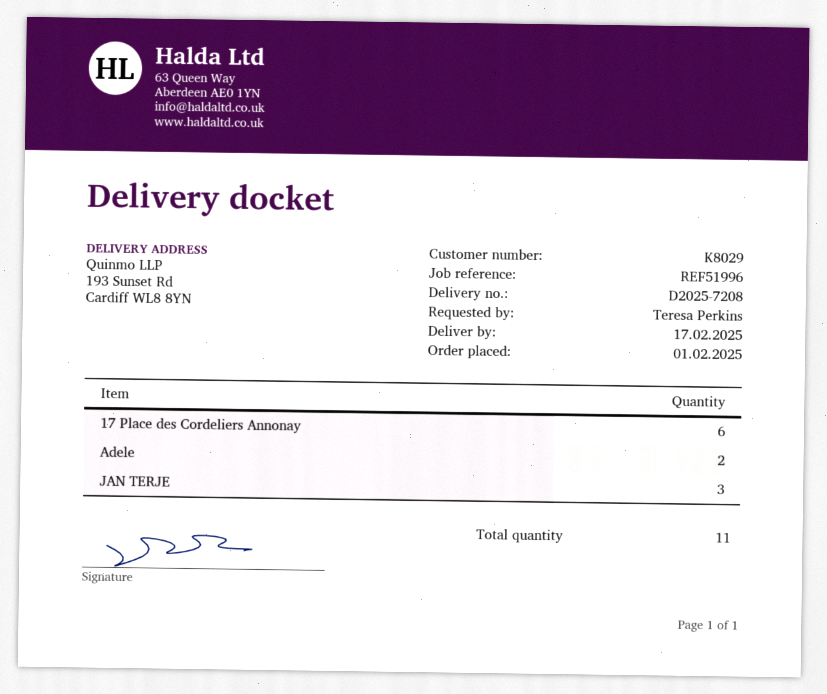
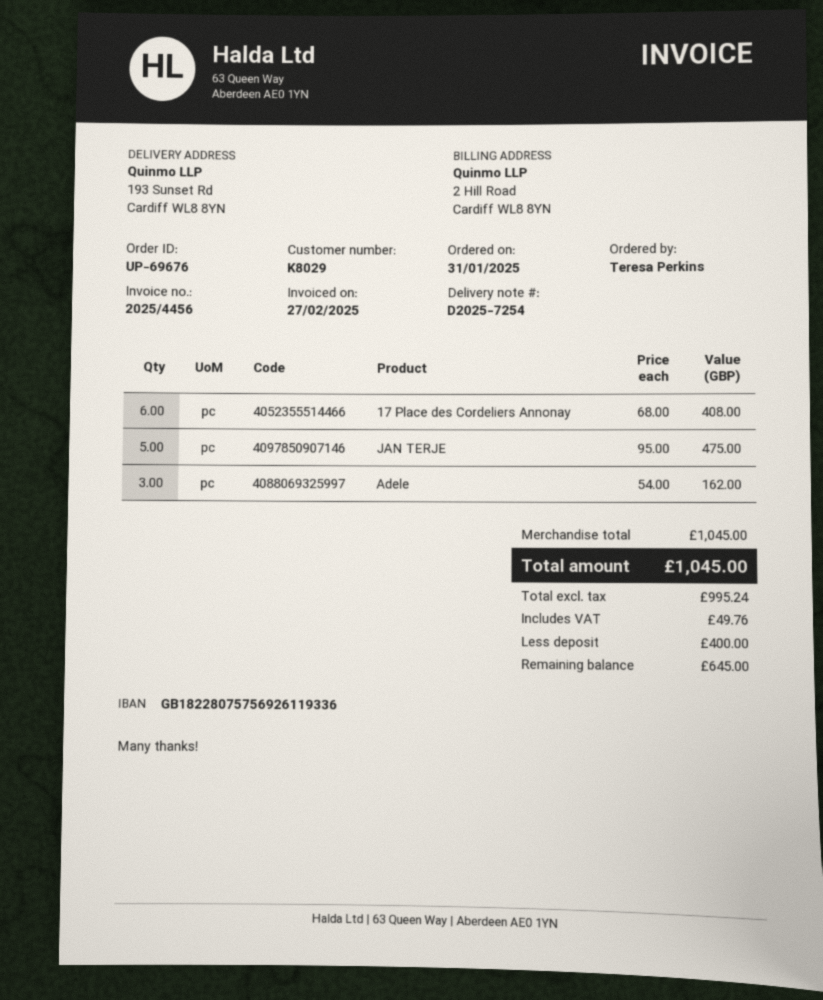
order date: 2025-02-01 -> 2025-01-31
delivery note number: D2025-7208 -> D2025-7254
Adele: 2 -> 3
JAN TERJE: 3 -> 5

